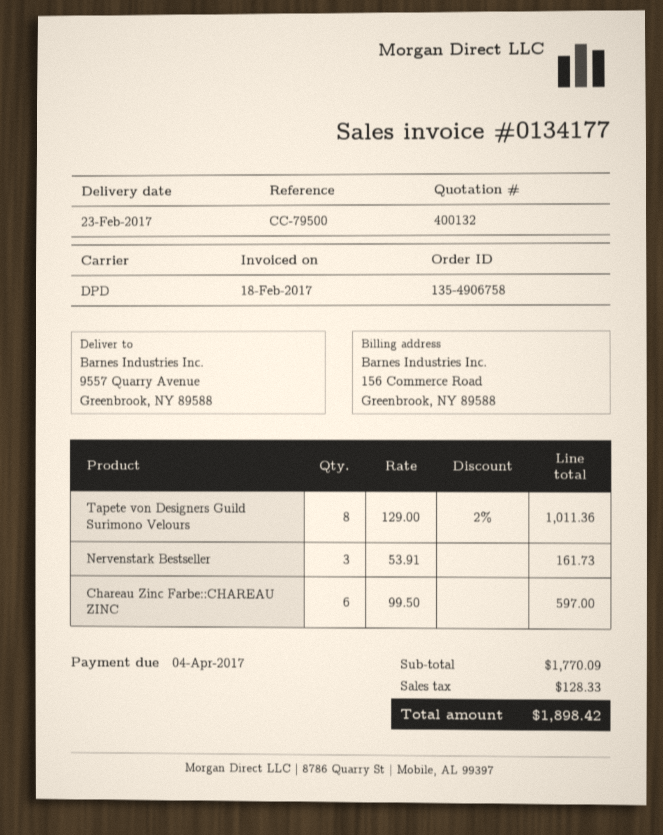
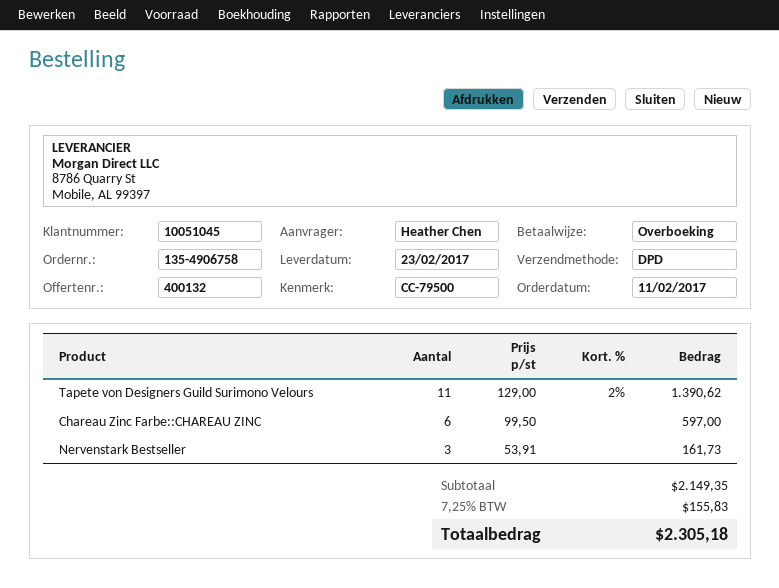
Tapete von Designers Guild Surimono Velours: 8 x 129.00 - 2% = 1011.36 -> 11 x 129.00 - 2% = 1390.62
subtotal: 1770.09 -> 2149.35
tax: 128.33 -> 155.83
total: 1898.42 -> 2305.18

